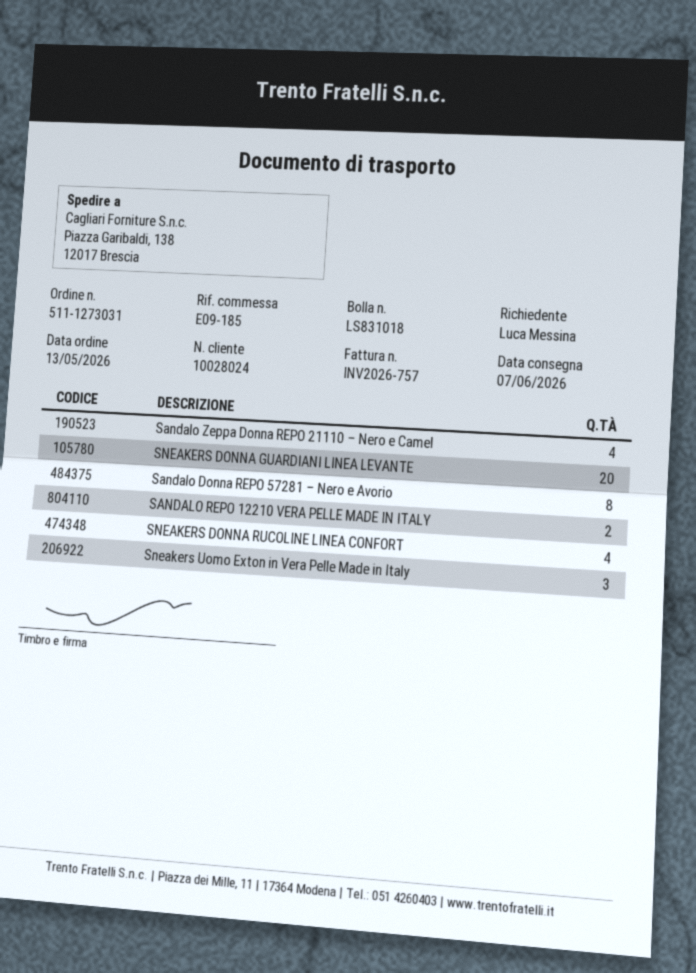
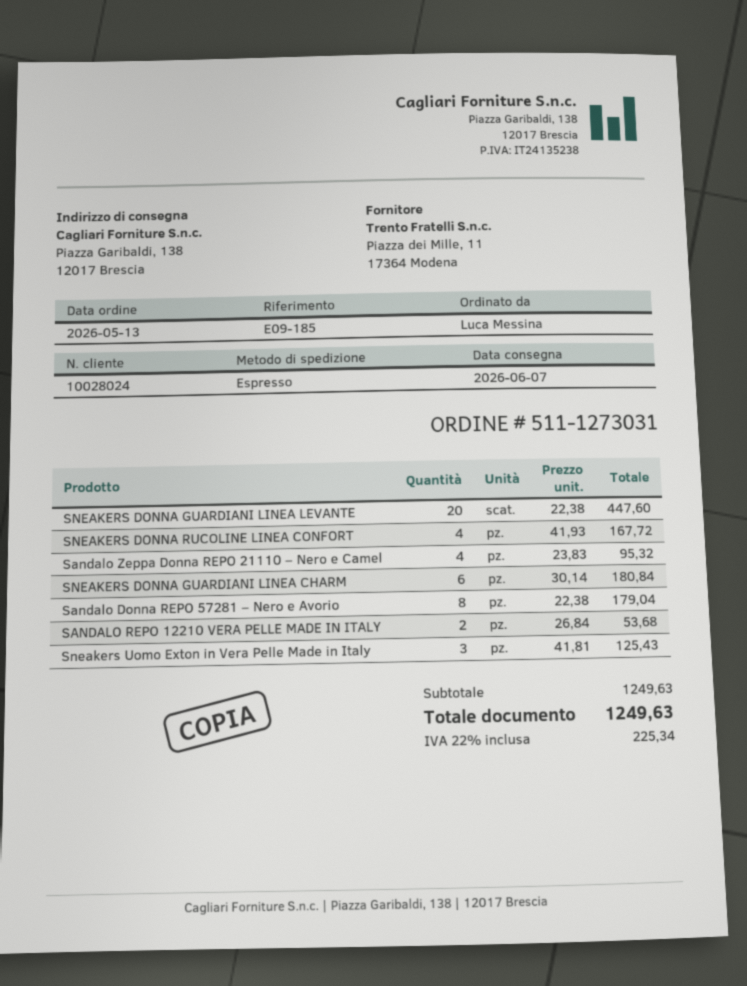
SNEAKERS DONNA GUARDIANI LINEA CHARM: none -> 6

